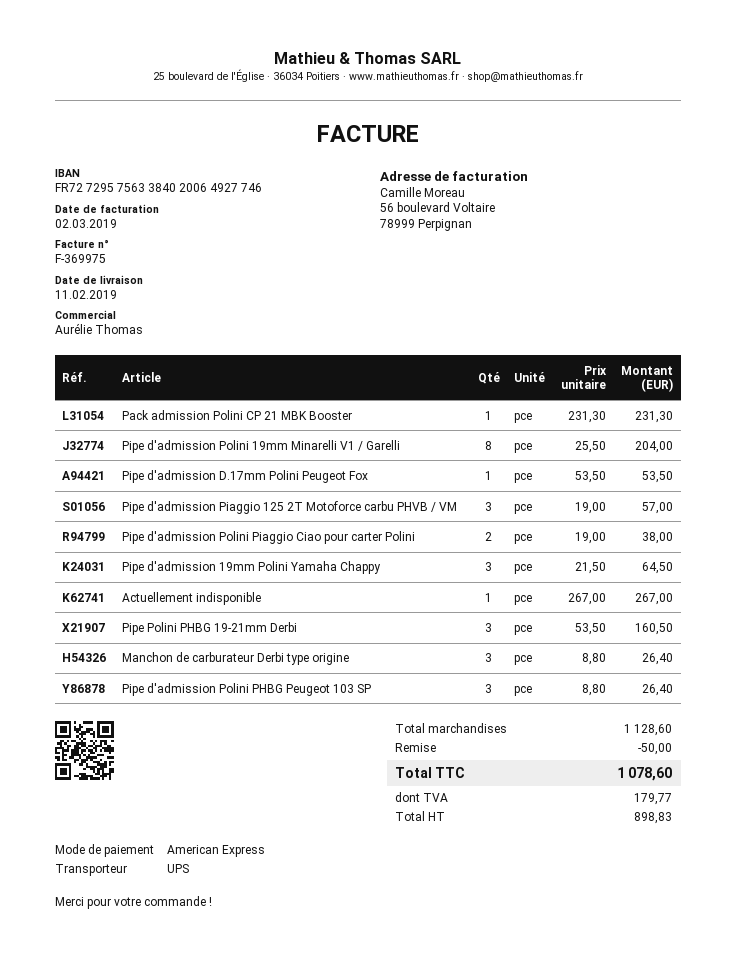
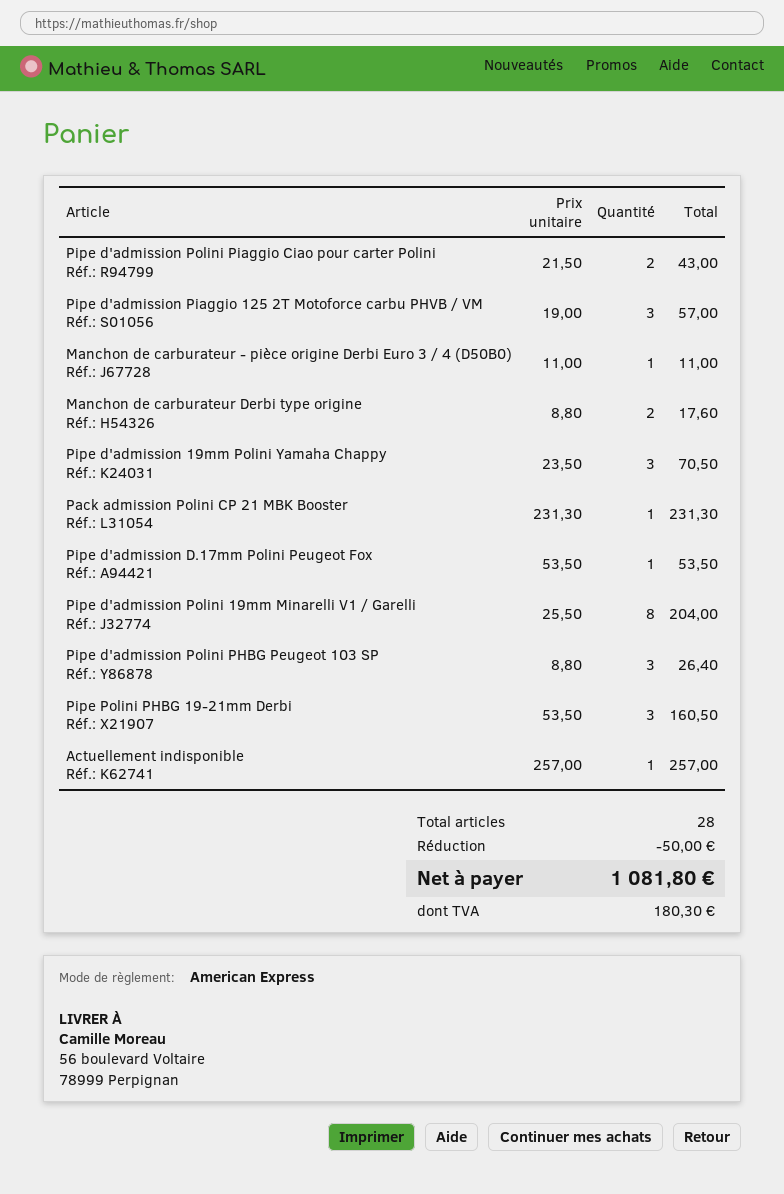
Pipe d'admission Polini Piaggio Ciao pour carter Polini: 2 x 19.00 = 38.00 -> 2 x 21.50 = 43.00
Pipe d'admission 19mm Polini Yamaha Chappy: 3 x 21.50 = 64.50 -> 3 x 23.50 = 70.50
Actuellement indisponible: 1 x 267.00 = 267.00 -> 1 x 257.00 = 257.00
Manchon de carburateur Derbi type origine: 3 x 8.80 = 26.40 -> 2 x 8.80 = 17.60
Manchon de carburateur - pièce origine Derbi Euro 3 / 4 (D50B0): none -> 1 x 11.00 = 11.00
tax: 179.77 -> 180.30
total: 1078.60 -> 1081.80

